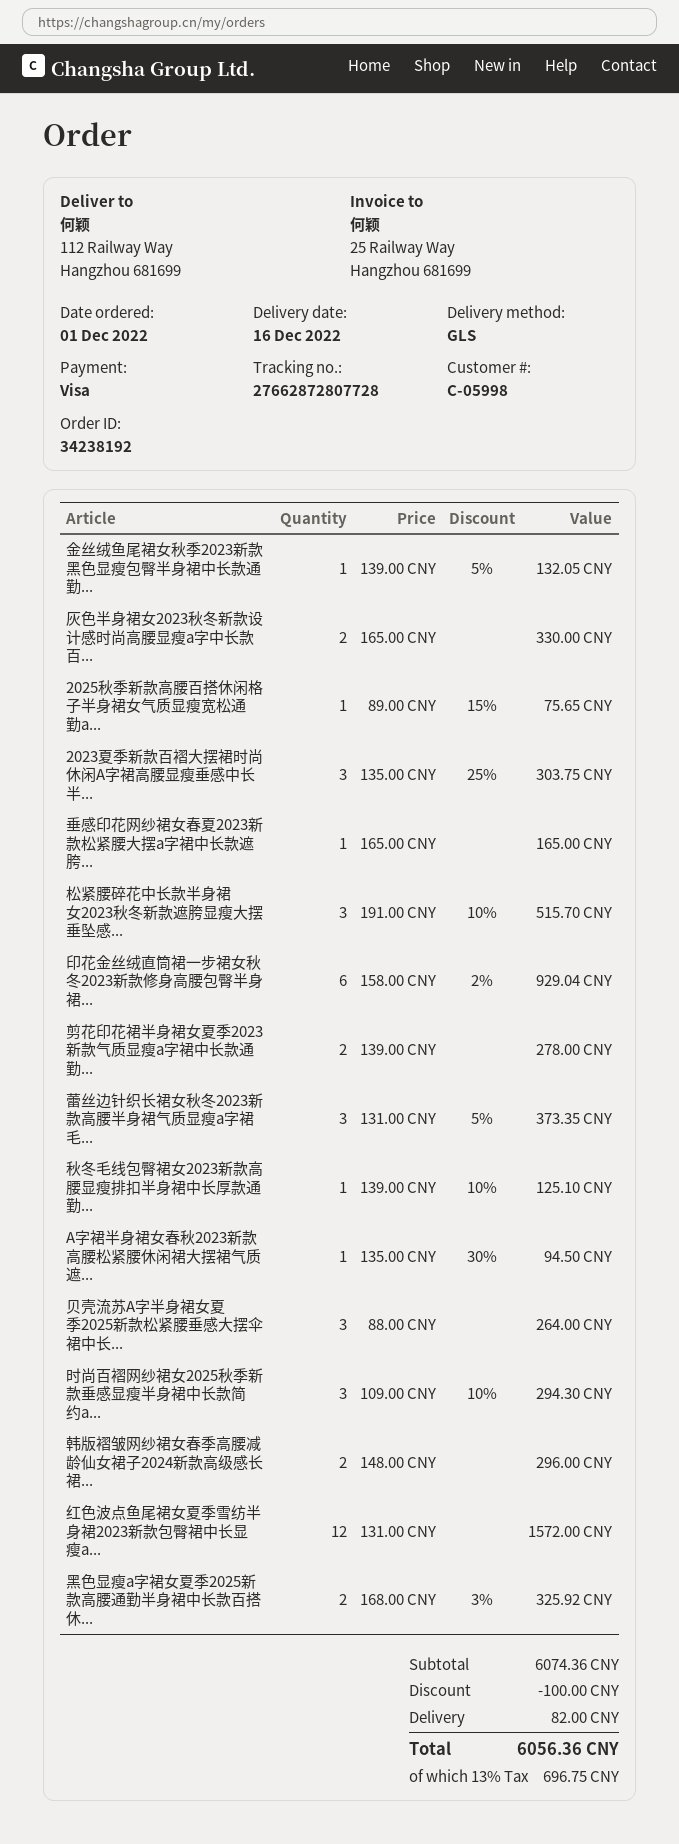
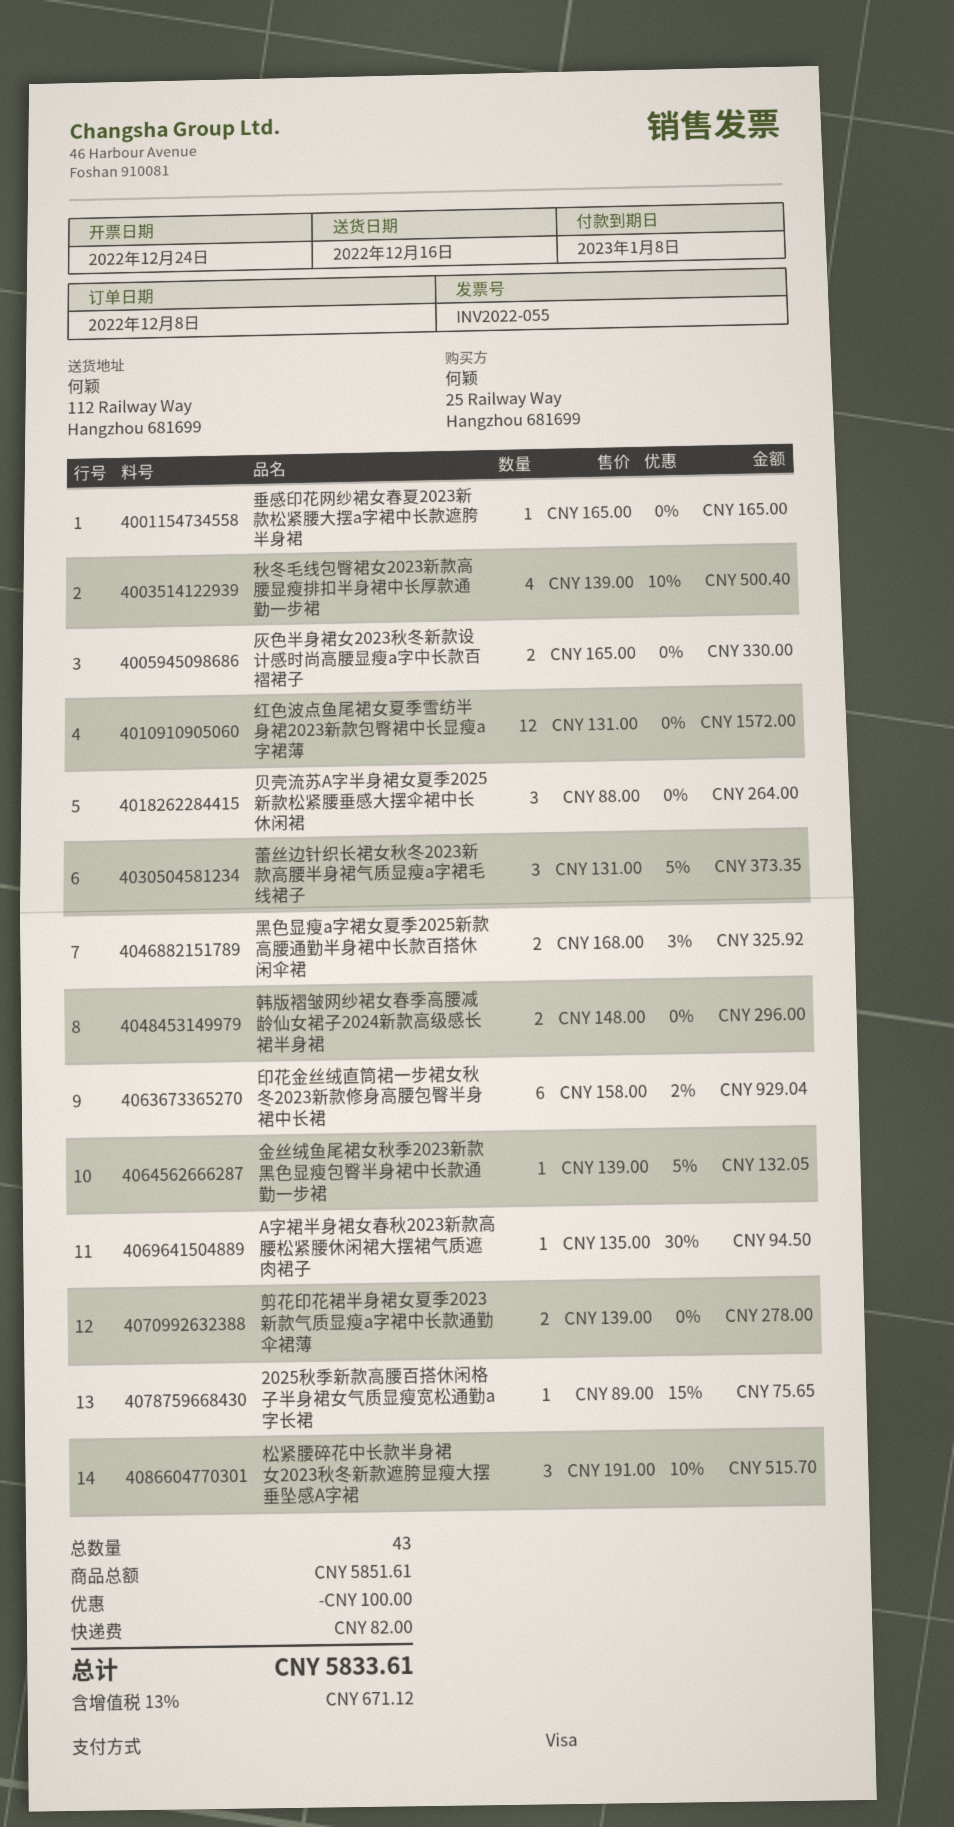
order date: 2022-12-01 -> 2022-12-08
2023夏季新款百褶大摆裙时尚休闲A字裙高腰显瘦垂感中长半...: 3 x 135.00 - 25% = 303.75 -> none
秋冬毛线包臀裙女2023新款高腰显瘦排扣半身裙中长厚款通勤...: 1 x 139.00 - 10% = 125.10 -> 4 x 139.00 - 10% = 500.40
时尚百褶网纱裙女2025秋季新款垂感显瘦半身裙中长款简约a...: 3 x 109.00 - 10% = 294.30 -> none
subtotal: 6074.36 -> 5851.61
tax: 13% = 696.75 -> 13% = 671.12
total: 6056.36 -> 5833.61

